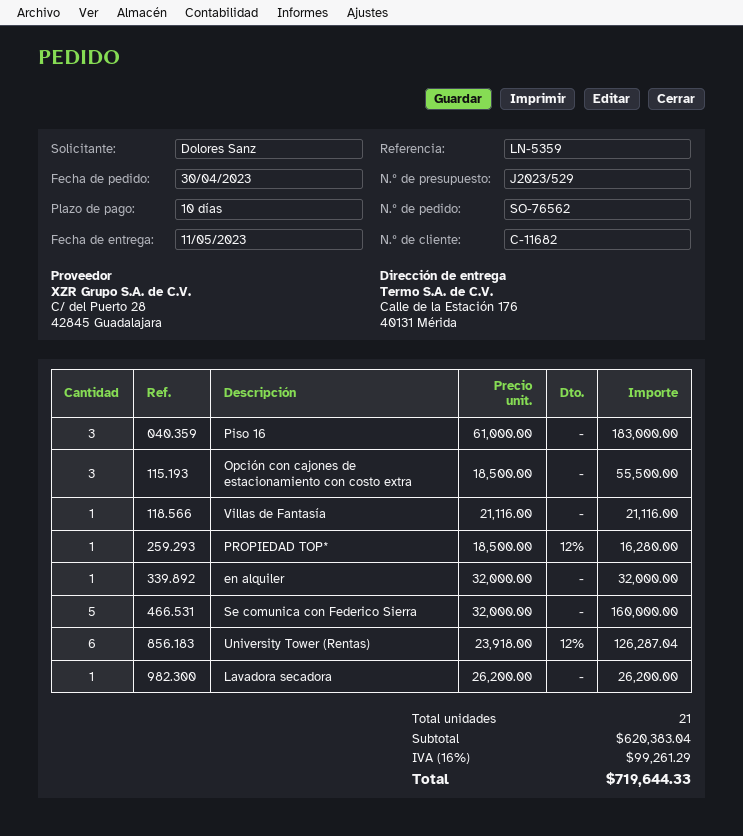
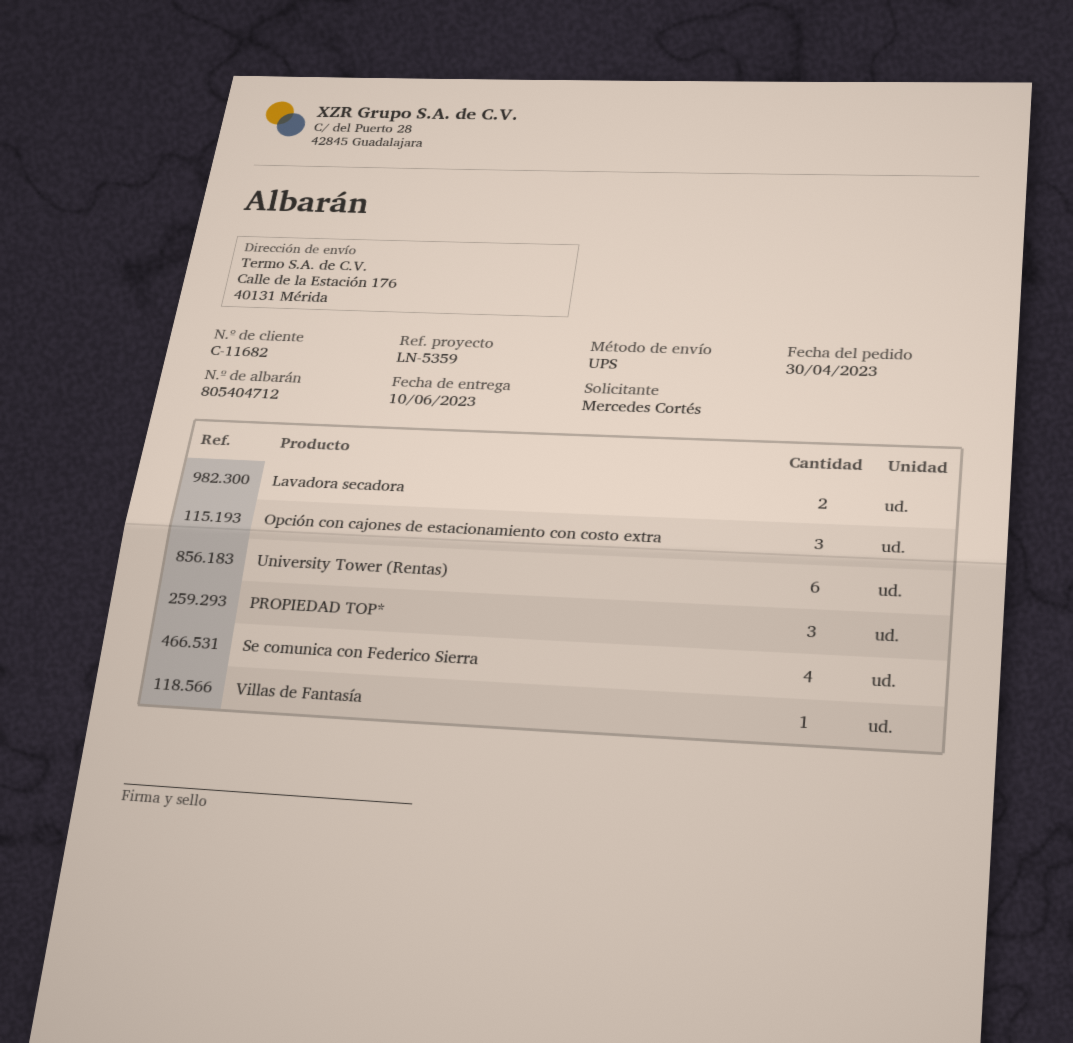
delivery date: 2023-05-11 -> 2023-06-10
ordered by: Dolores Sanz -> Mercedes Cortés
Piso 16: 3 -> none
PROPIEDAD TOP*: 1 -> 3
en alquiler: 1 -> none
Se comunica con Federico Sierra: 5 -> 4
Lavadora secadora: 1 -> 2

